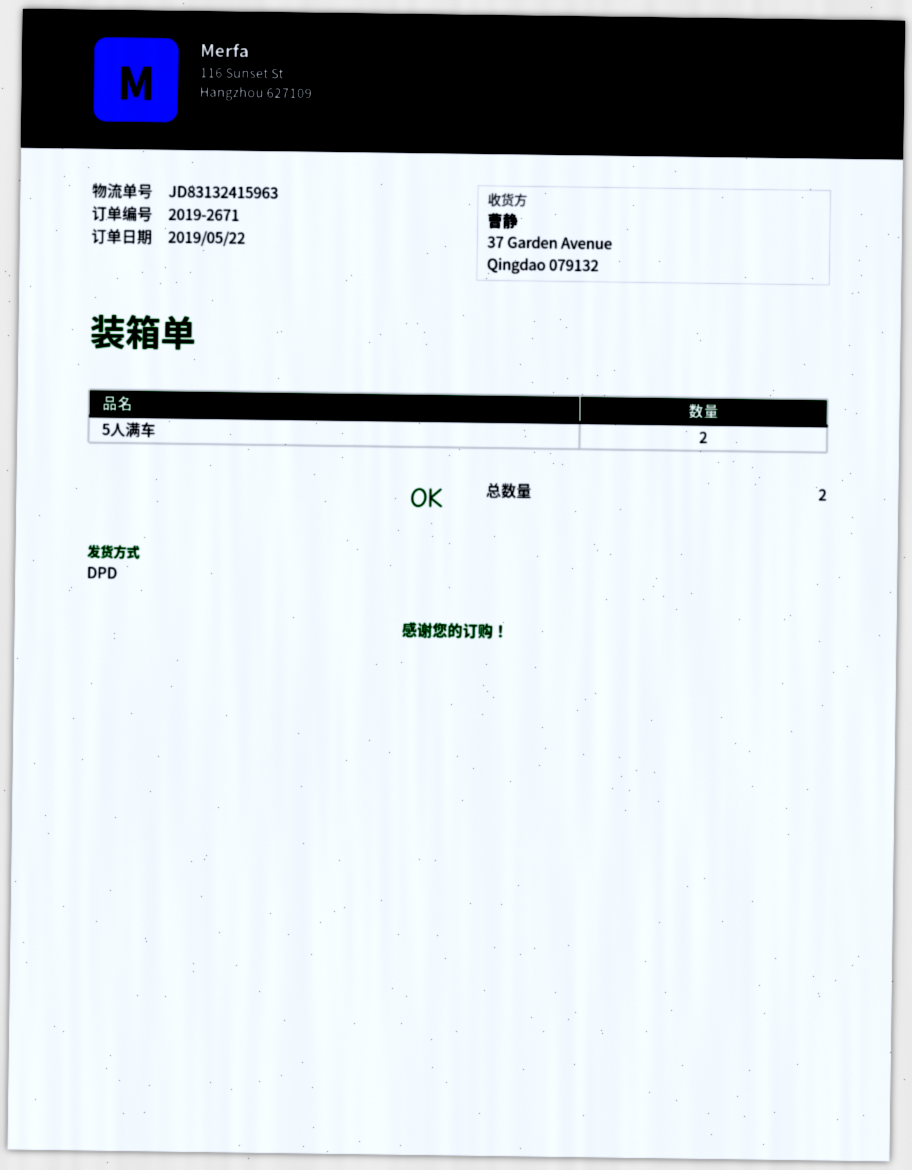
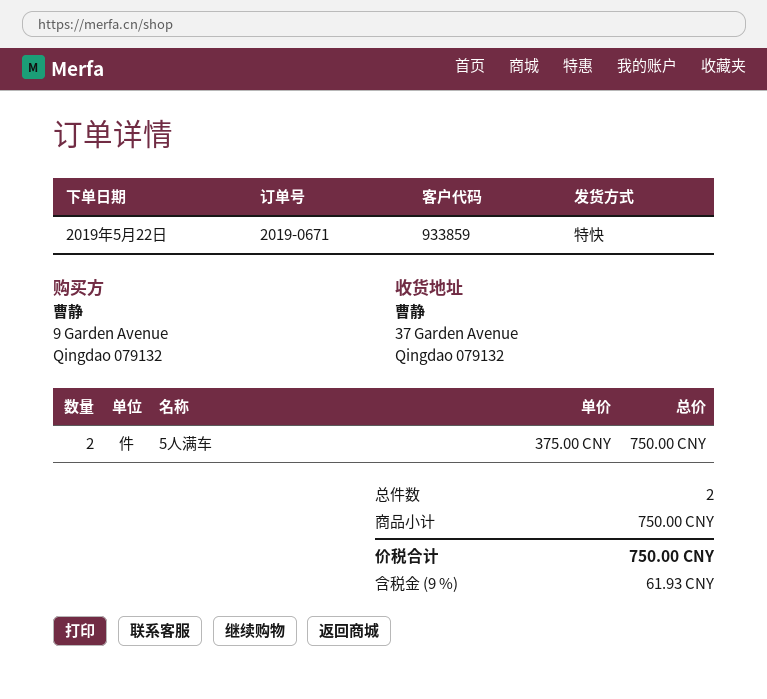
order number: 2019-2671 -> 2019-0671
shipping method: DPD -> express

